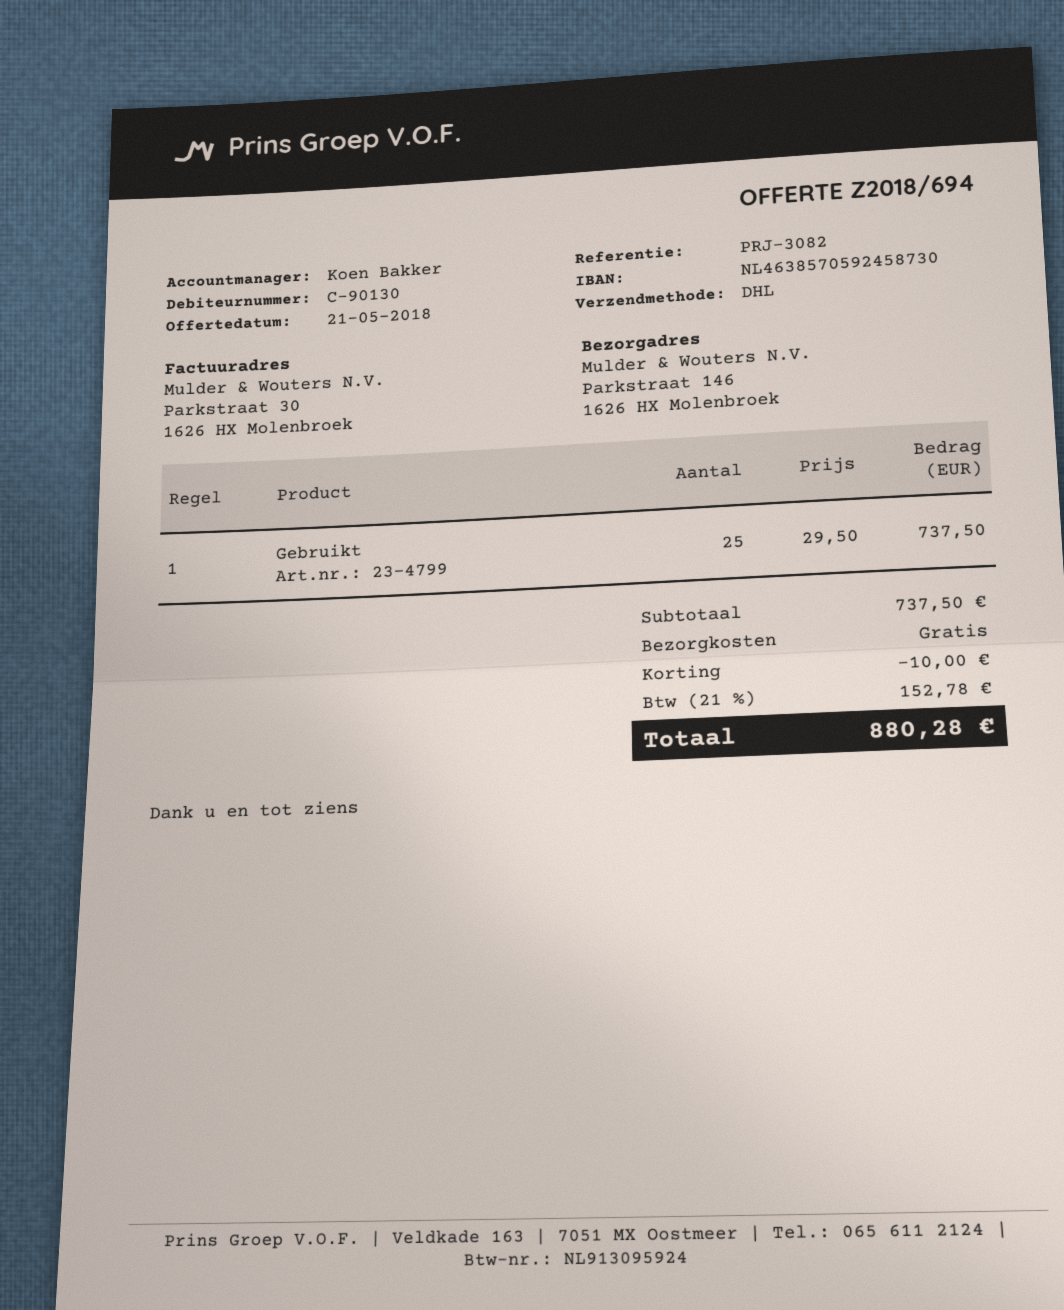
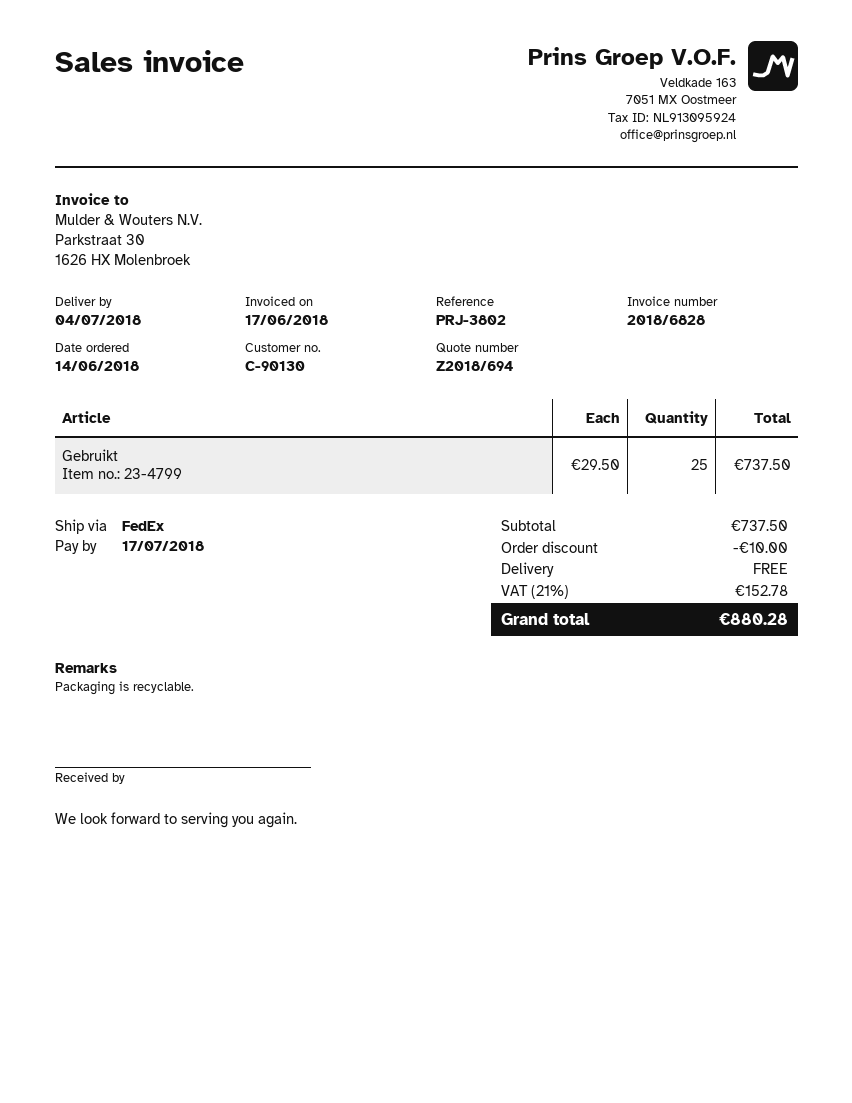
reference: PRJ-3082 -> PRJ-3802
shipping method: DHL -> FedEx

